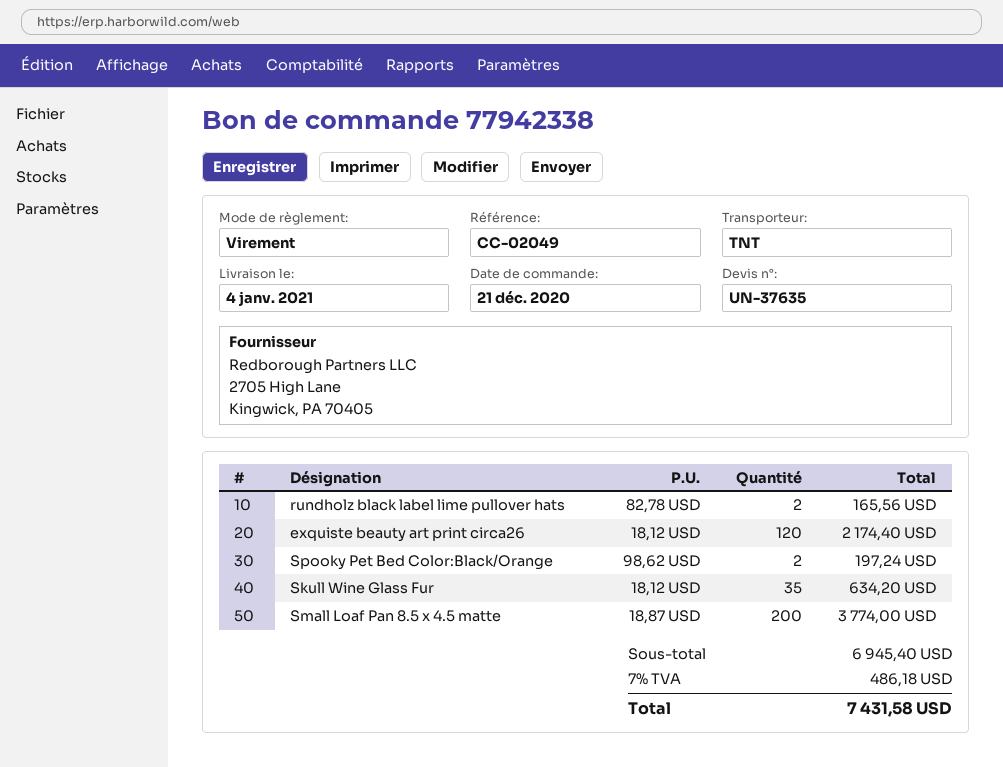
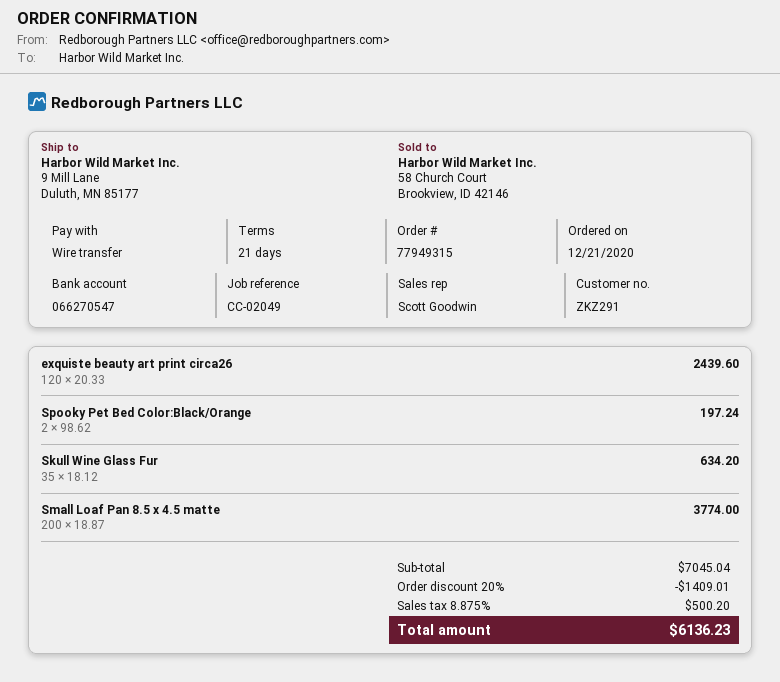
order number: 77942338 -> 77949315
rundholz black label lime pullover hats: 2 x 82.78 = 165.56 -> none
exquiste beauty art print circa26: 120 x 18.12 = 2174.40 -> 120 x 20.33 = 2439.60
subtotal: 6945.40 -> 7045.04
discount: none -> 20% = 1409.01
tax: 7% = 486.18 -> 8.875% = 500.20
total: 7431.58 -> 6136.23

